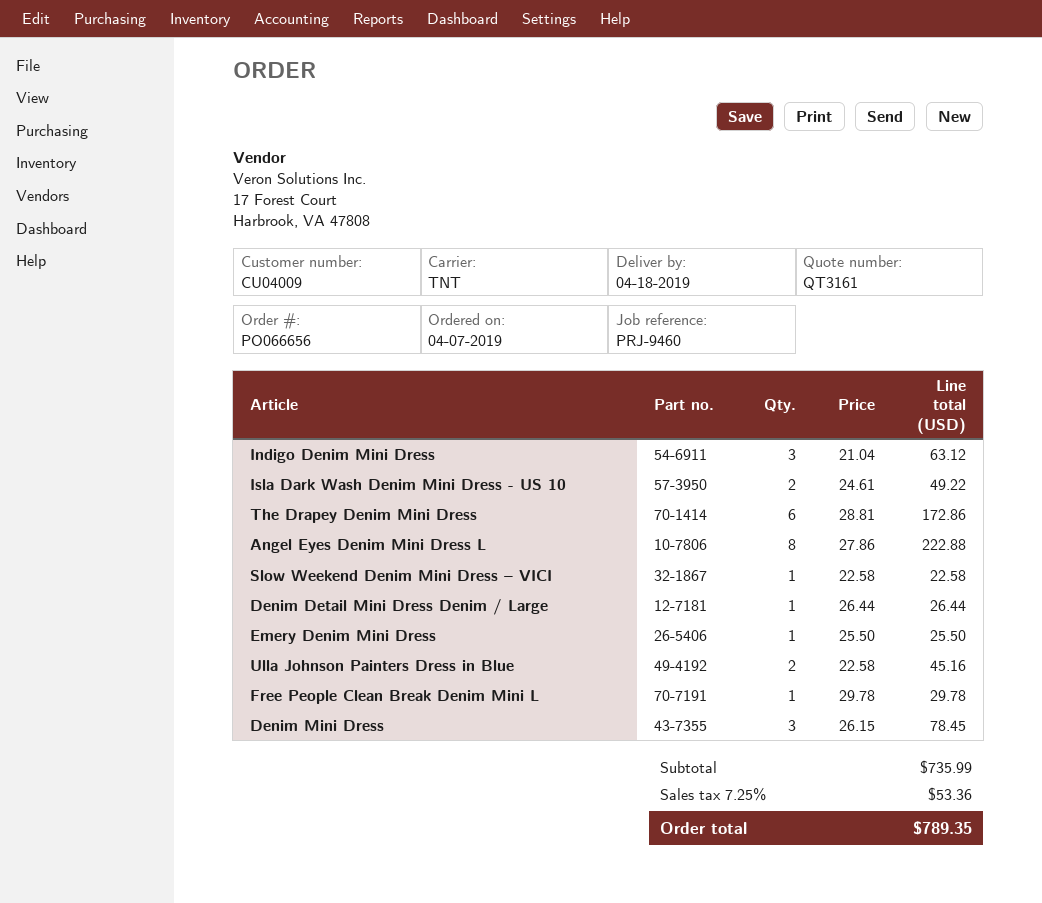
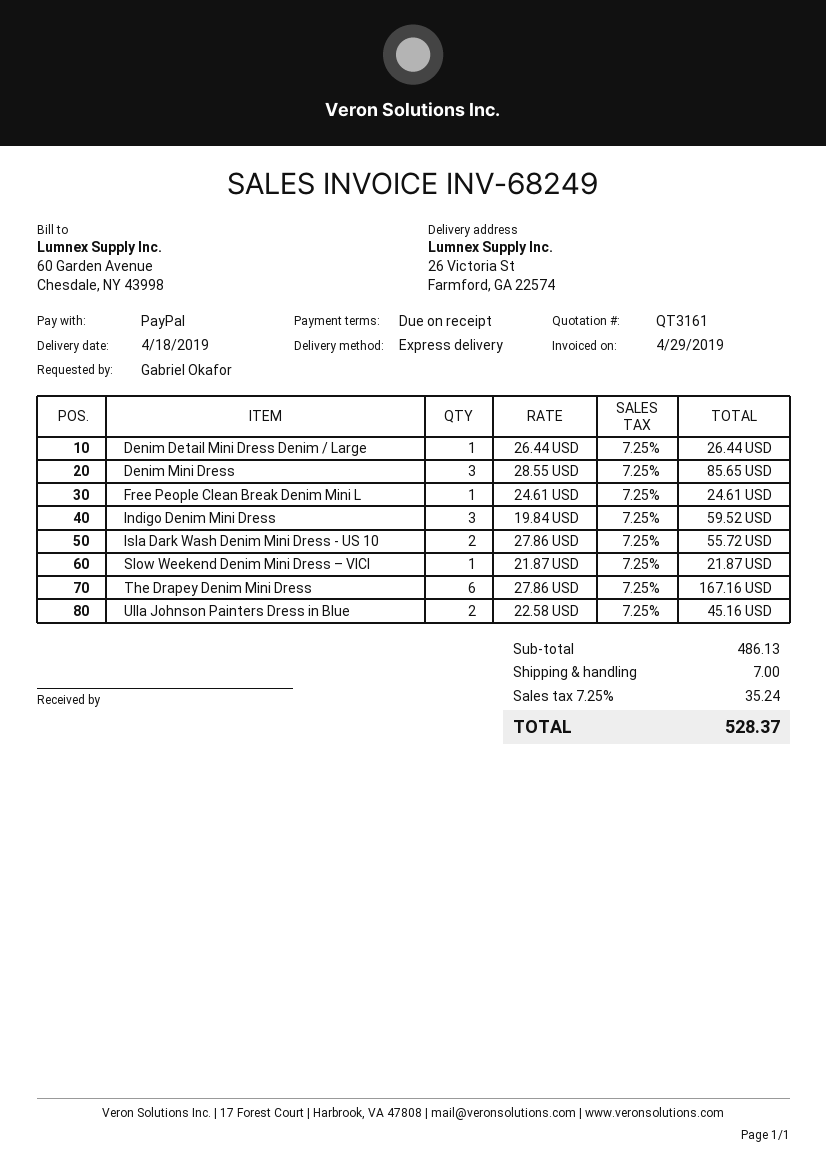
shipping method: TNT -> express
Indigo Denim Mini Dress: 3 x 21.04 = 63.12 -> 3 x 19.84 = 59.52
Isla Dark Wash Denim Mini Dress - US 10: 2 x 24.61 = 49.22 -> 2 x 27.86 = 55.72
The Drapey Denim Mini Dress: 6 x 28.81 = 172.86 -> 6 x 27.86 = 167.16
Angel Eyes Denim Mini Dress L: 8 x 27.86 = 222.88 -> none
Slow Weekend Denim Mini Dress – VICI: 1 x 22.58 = 22.58 -> 1 x 21.87 = 21.87
Emery Denim Mini Dress: 1 x 25.50 = 25.50 -> none
Free People Clean Break Denim Mini L: 1 x 29.78 = 29.78 -> 1 x 24.61 = 24.61
Denim Mini Dress: 3 x 26.15 = 78.45 -> 3 x 28.55 = 85.65
subtotal: 735.99 -> 486.13
shipping: none -> 7.00
tax: 7.25% = 53.36 -> 7.25% = 35.24
total: 789.35 -> 528.37

